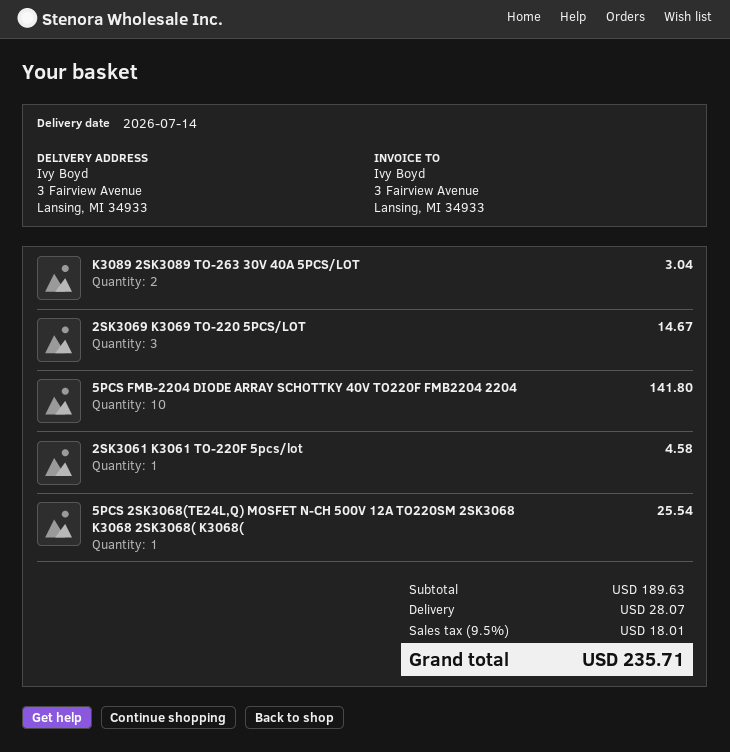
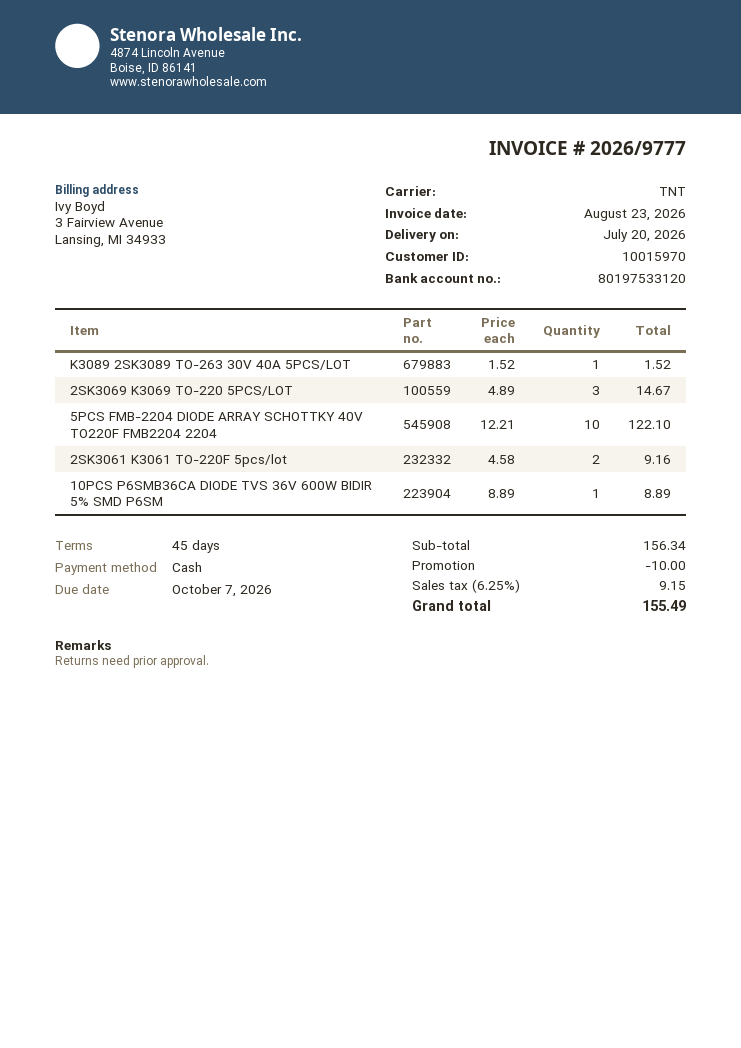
delivery date: 2026-07-14 -> 2026-07-20
K3089 2SK3089 TO-263 30V 40A 5PCS/LOT: 2 for 3.04 -> 1 for 1.52
5PCS FMB-2204 DIODE ARRAY SCHOTTKY 40V TO220F FMB2204 2204: 10 for 141.80 -> 10 for 122.10
2SK3061 K3061 TO-220F 5pcs/lot: 1 for 4.58 -> 2 for 9.16
5PCS 2SK3068(TE24L,Q) MOSFET N-CH 500V 12A TO220SM 2SK3068 K3068 2SK3068( K3068(: 1 for 25.54 -> none
10PCS P6SMB36CA DIODE TVS 36V 600W BIDIR 5% SMD P6SM: none -> 1 for 8.89
subtotal: 189.63 -> 156.34
discount: none -> 10.00
shipping: 28.07 -> none
tax: 9.5% = 18.01 -> 6.25% = 9.15
total: 235.71 -> 155.49

